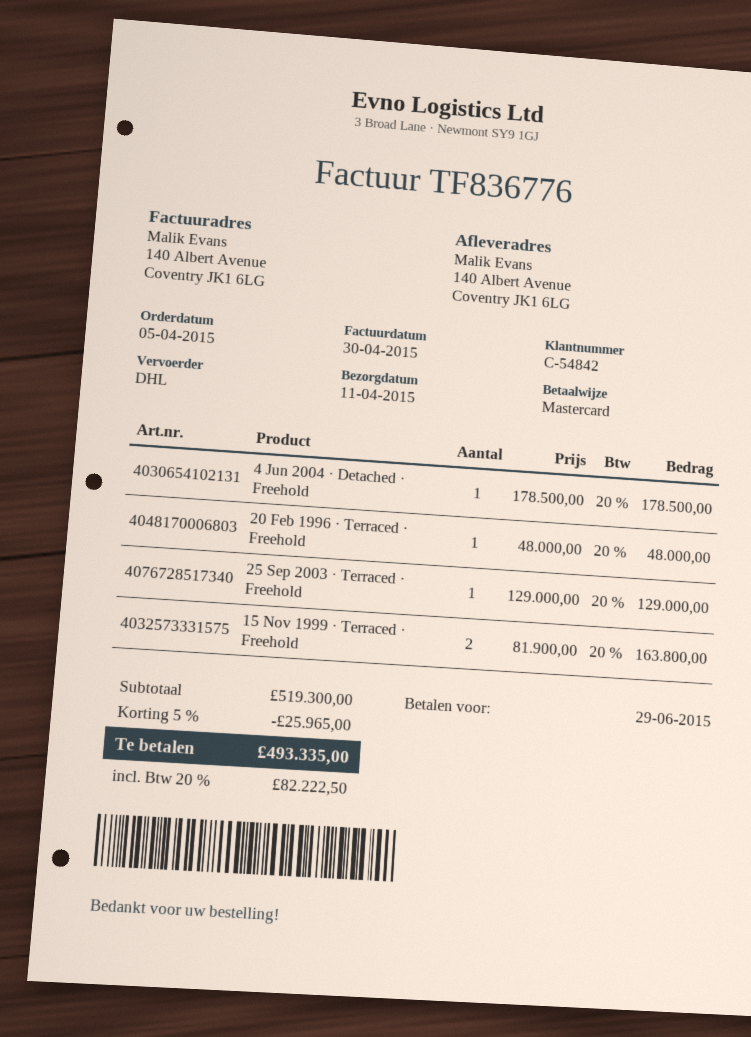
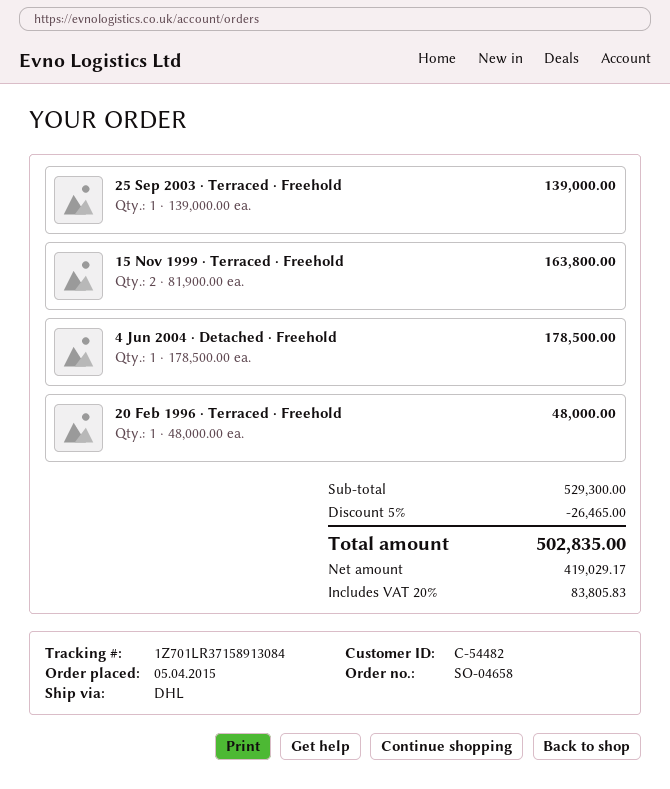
customer number: C-54842 -> C-54482
25 Sep 2003 · Terraced · Freehold: 1 x 129000.00 = 129000.00 -> 1 x 139000.00 = 139000.00
subtotal: 519300.00 -> 529300.00
discount: 5% = 25965.00 -> 5% = 26465.00
tax: 20% = 82222.50 -> 20% = 83805.83
total: 493335.00 -> 502835.00

